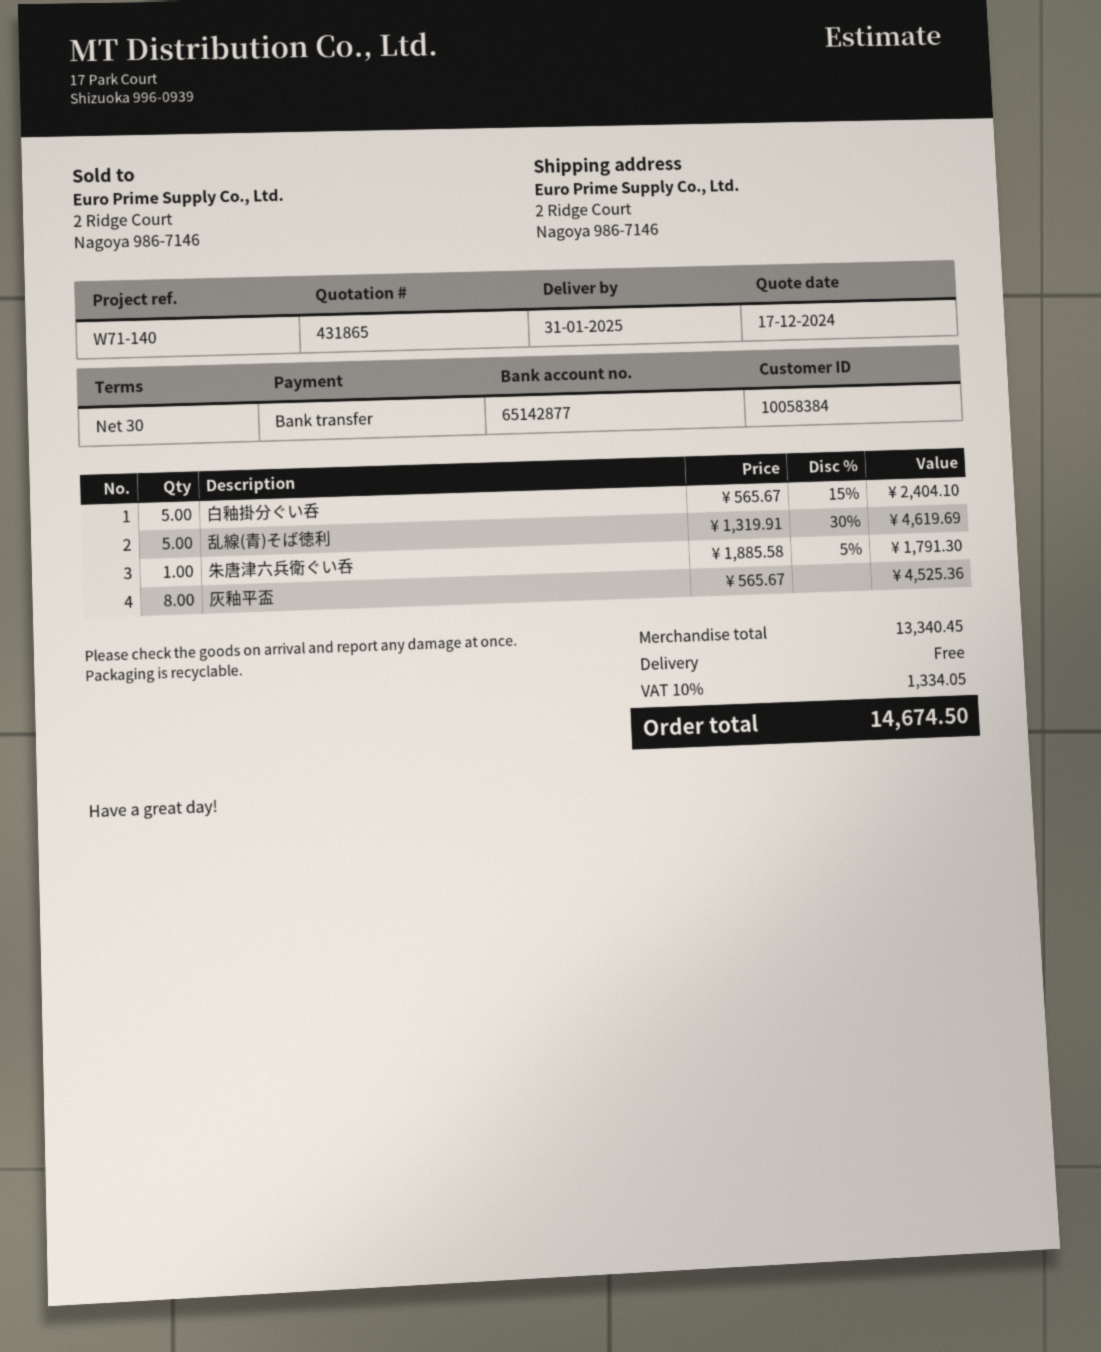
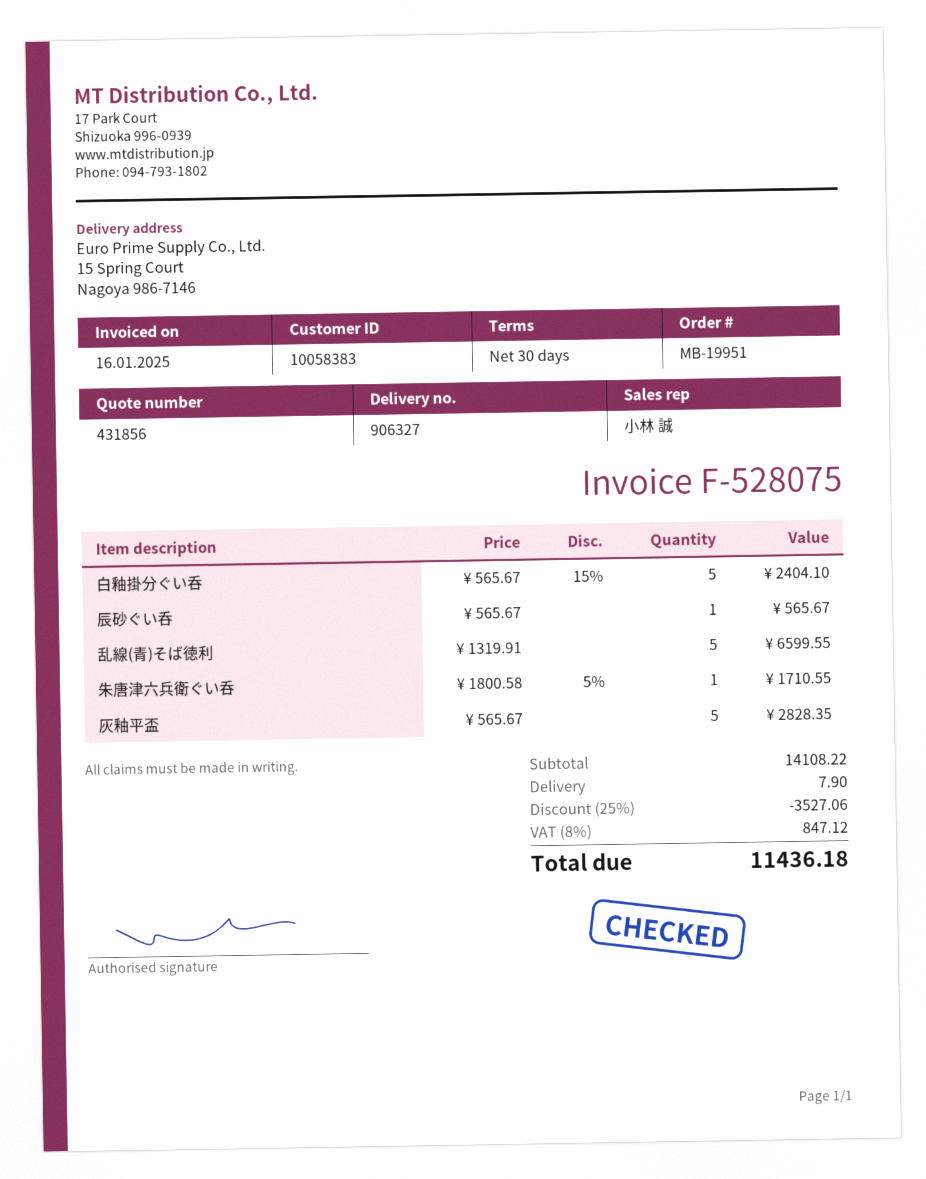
quote number: 431865 -> 431856
customer number: 10058384 -> 10058383
ship to: 2 Ridge Court, Nagoya 986-7146 -> 15 Spring Court, Nagoya 986-7146
乱線(青)そば徳利: 5 x 1319.91 - 30% = 4619.69 -> 5 x 1319.91 = 6599.55
朱唐津六兵衛ぐい呑: 1 x 1885.58 - 5% = 1791.30 -> 1 x 1800.58 - 5% = 1710.55
灰釉平盃: 8 x 565.67 = 4525.36 -> 5 x 565.67 = 2828.35
辰砂ぐい呑: none -> 1 x 565.67 = 565.67
subtotal: 13340.45 -> 14108.22
discount: none -> 25% = 3527.06
shipping: 0.00 -> 7.90
tax: 10% = 1334.05 -> 8% = 847.12
total: 14674.50 -> 11436.18

